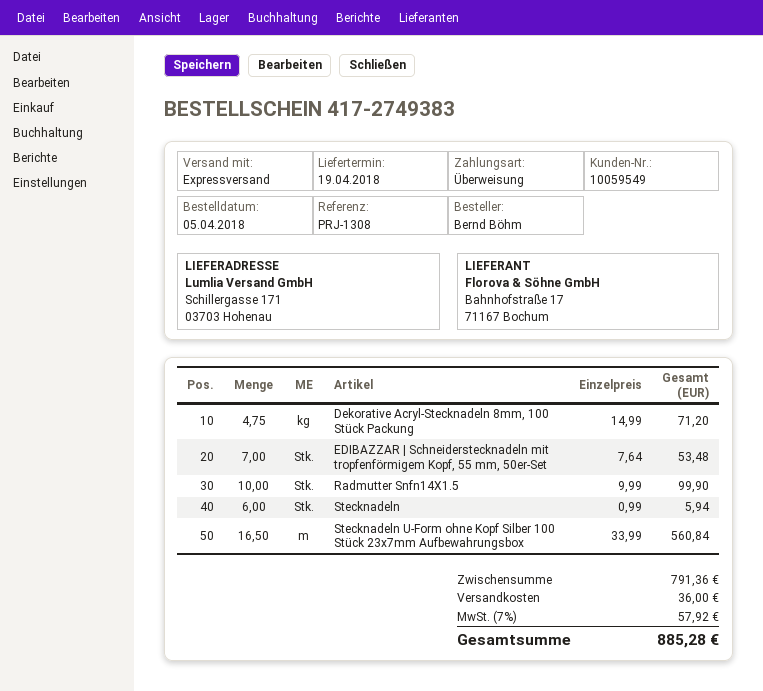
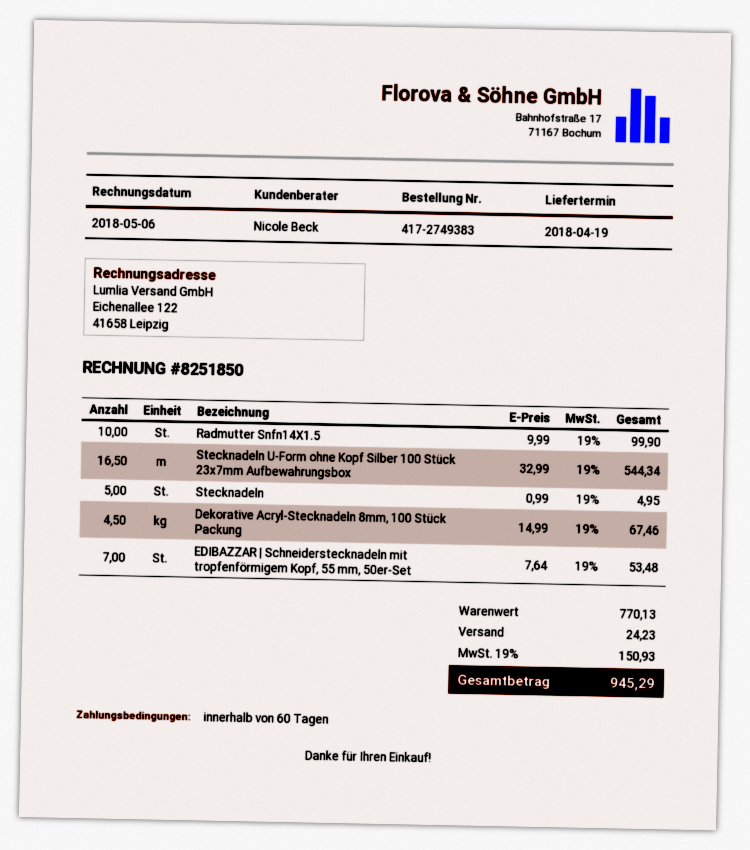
Dekorative Acryl-Stecknadeln 8mm, 100 Stück Packung: 4.75 x 14.99 = 71.20 -> 4.5 x 14.99 = 67.46
Stecknadeln: 6 x 0.99 = 5.94 -> 5 x 0.99 = 4.95
Stecknadeln U-Form ohne Kopf Silber 100 Stück 23x7mm Aufbewahrungsbox: 16.5 x 33.99 = 560.84 -> 16.5 x 32.99 = 544.34
subtotal: 791.36 -> 770.13
shipping: 36.00 -> 24.23
tax: 7% = 57.92 -> 19% = 150.93
total: 885.28 -> 945.29

